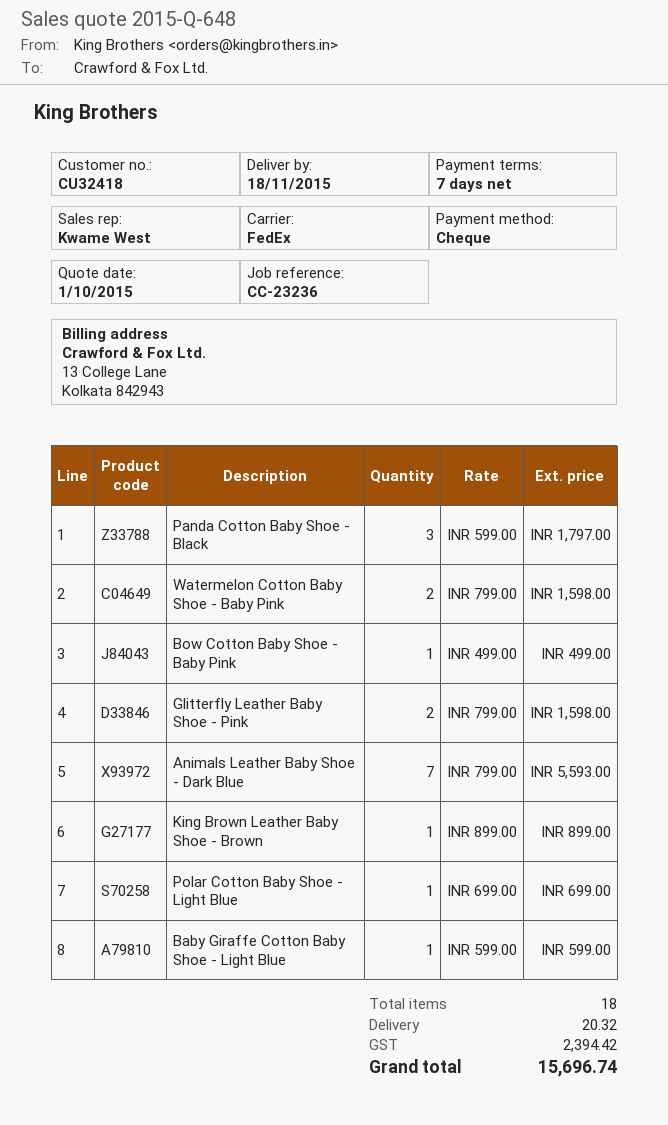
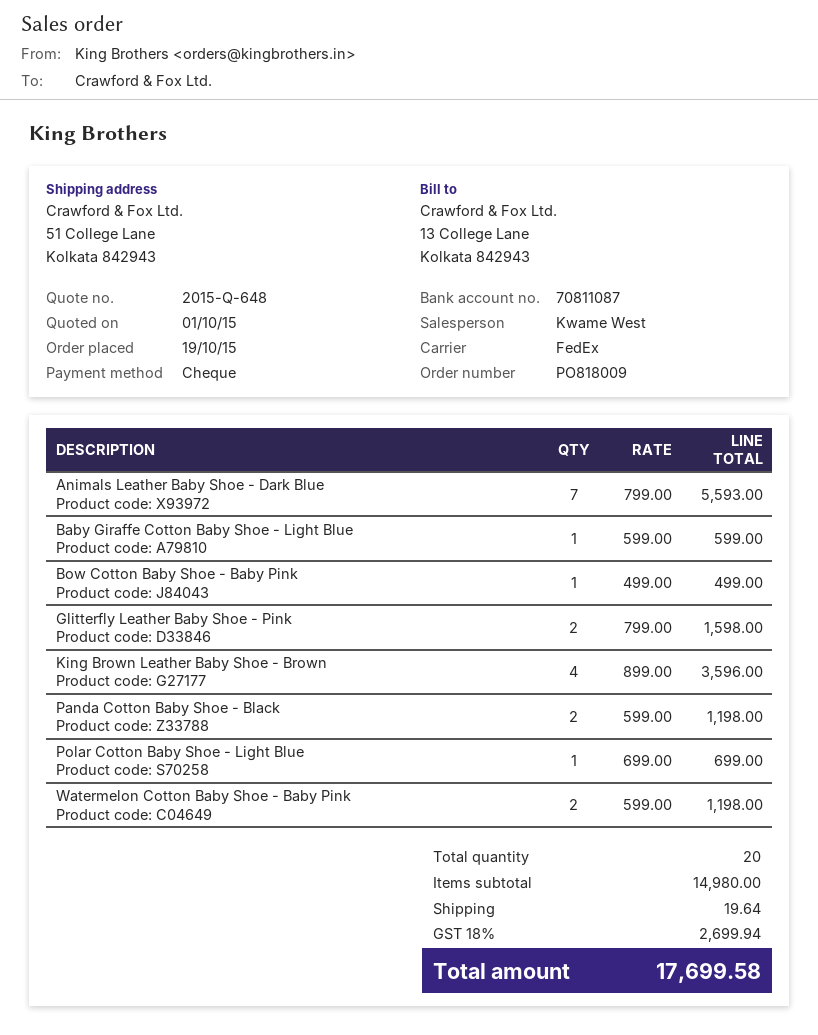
Panda Cotton Baby Shoe - Black: 3 x 599.00 = 1797.00 -> 2 x 599.00 = 1198.00
Watermelon Cotton Baby Shoe - Baby Pink: 2 x 799.00 = 1598.00 -> 2 x 599.00 = 1198.00
King Brown Leather Baby Shoe - Brown: 1 x 899.00 = 899.00 -> 4 x 899.00 = 3596.00
total quantity: 18 -> 20
shipping: 20.32 -> 19.64
tax: 2394.42 -> 2699.94
total: 15696.74 -> 17699.58

